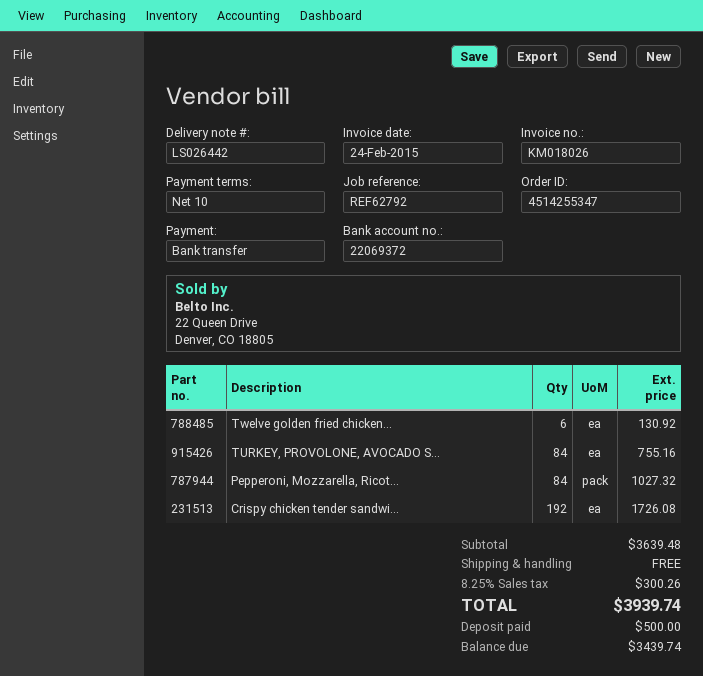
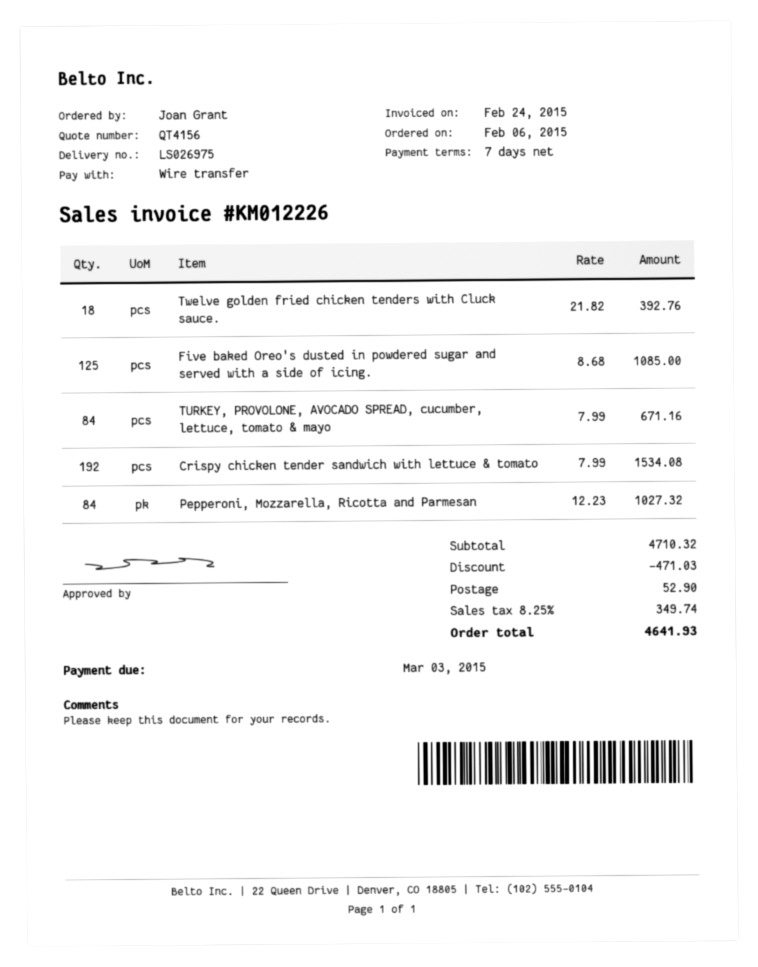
delivery note number: LS026442 -> LS026975
invoice number: KM018026 -> KM012226
payment terms: 10 days -> 7 days
Twelve golden fried chicken...: 6 for 130.92 -> 18 for 392.76
TURKEY, PROVOLONE, AVOCADO S...: 84 for 755.16 -> 84 for 671.16
Crispy chicken tender sandwi...: 192 for 1726.08 -> 192 for 1534.08
Five baked Oreo's dusted in powdered sugar and served with a side of icing.: none -> 125 for 1085.00
subtotal: 3639.48 -> 4710.32
discount: none -> 471.03
shipping: 0.00 -> 52.90
tax: 8.25% = 300.26 -> 8.25% = 349.74
total: 3939.74 -> 4641.93

